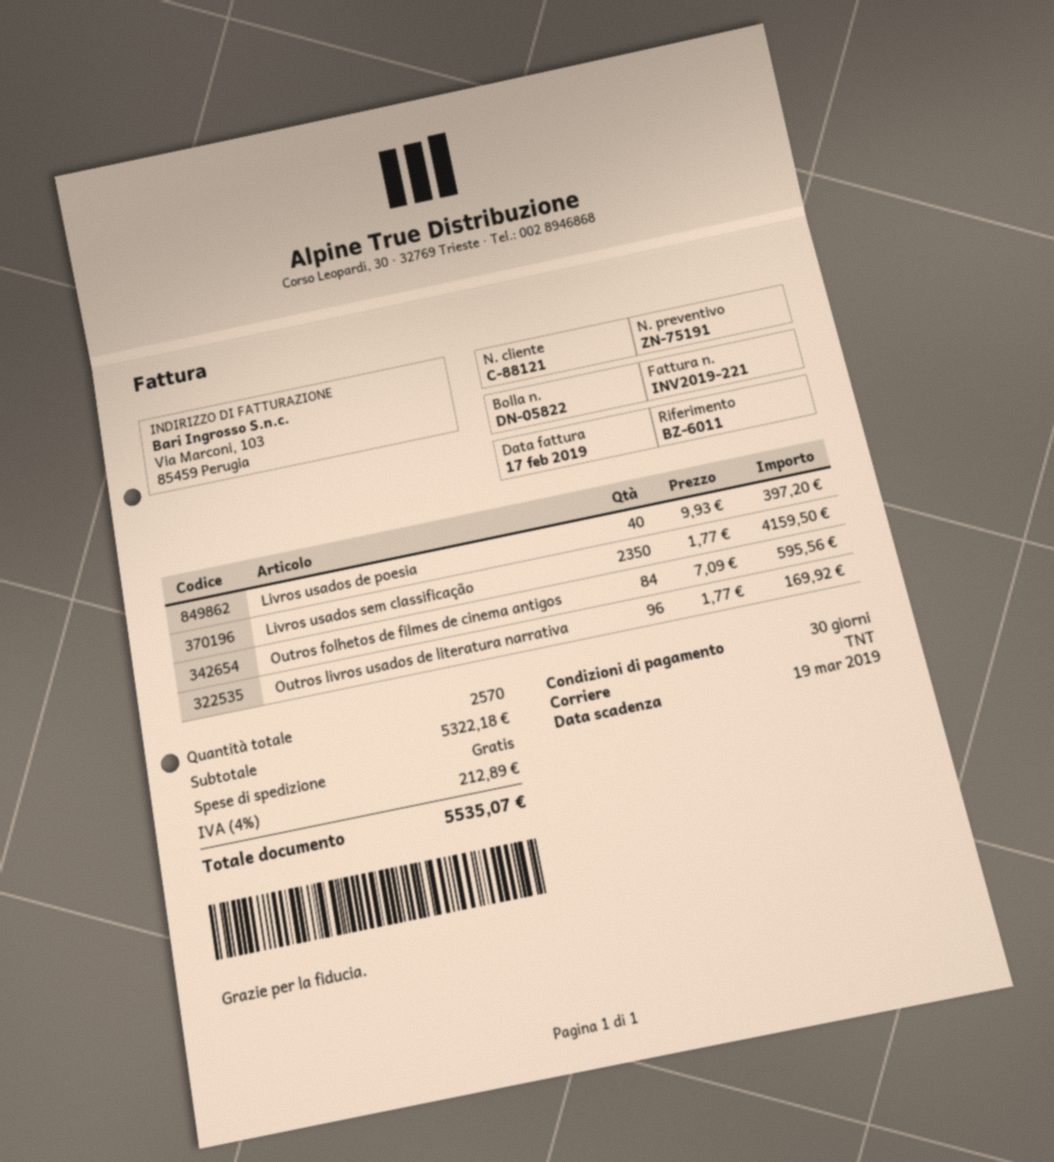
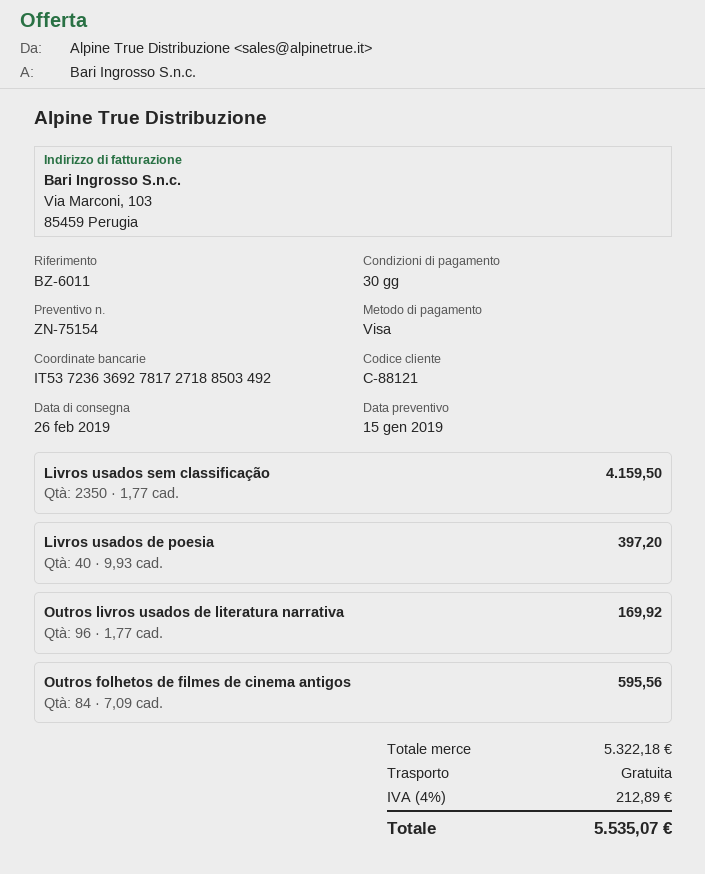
quote number: ZN-75191 -> ZN-75154

